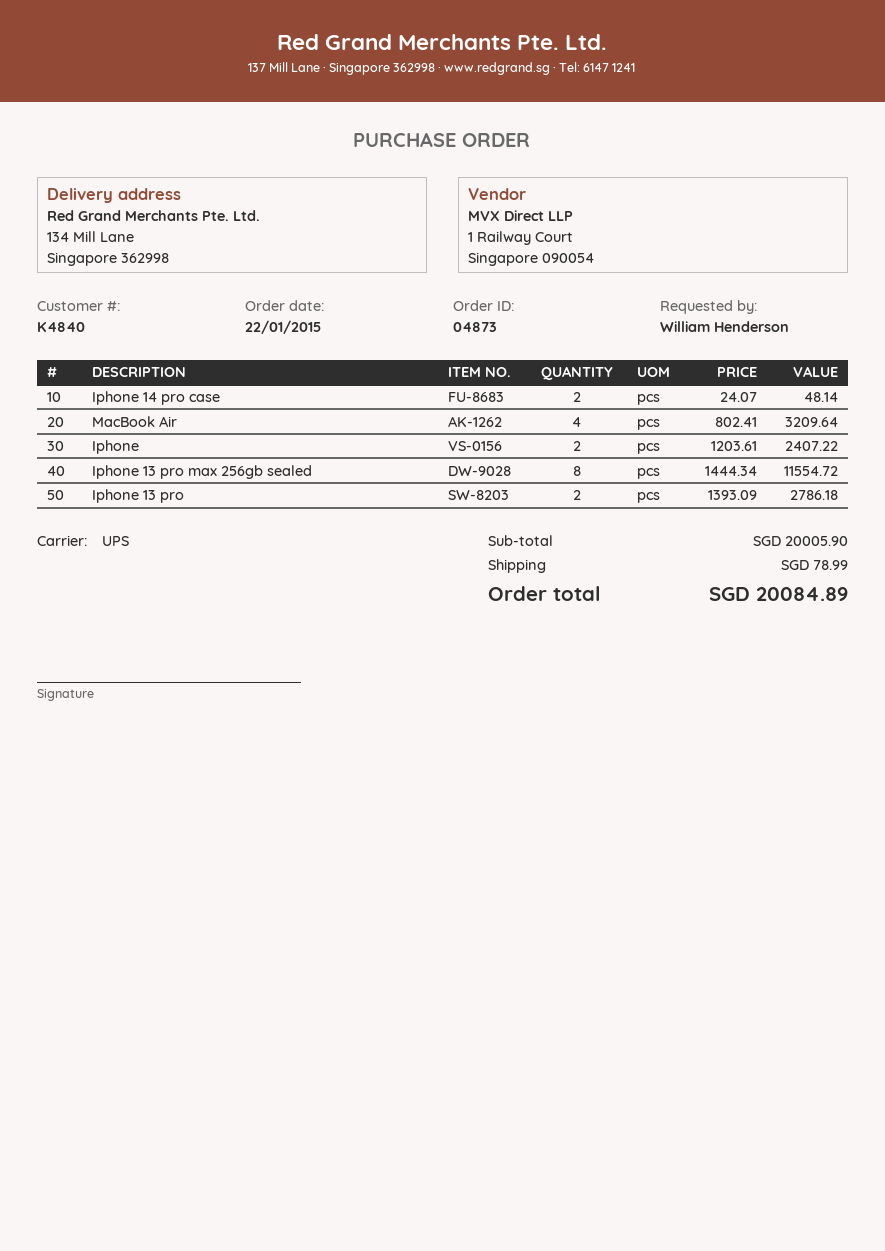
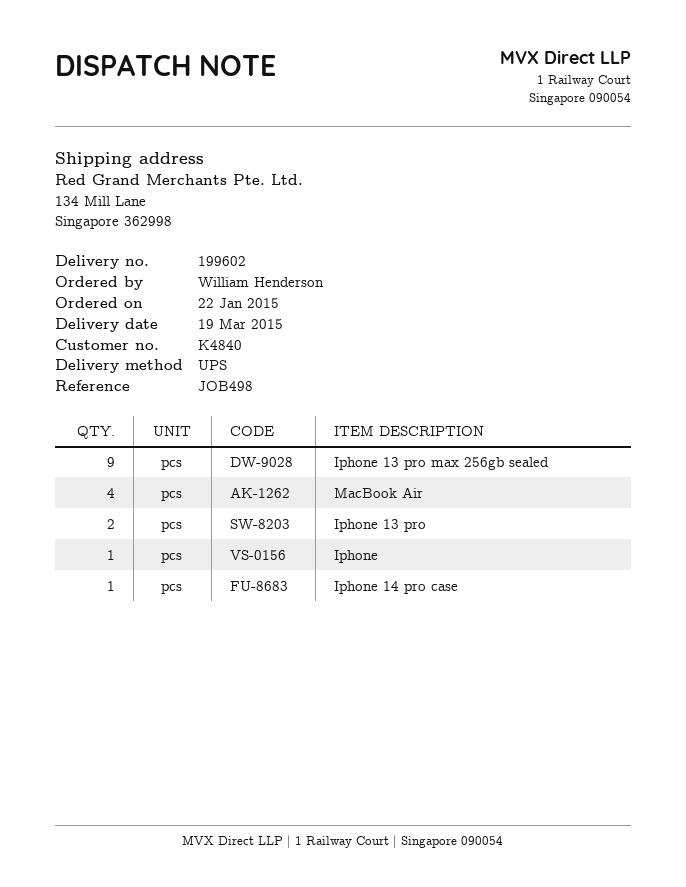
Iphone 14 pro case: 2 -> 1
Iphone: 2 -> 1
Iphone 13 pro max 256gb sealed: 8 -> 9

